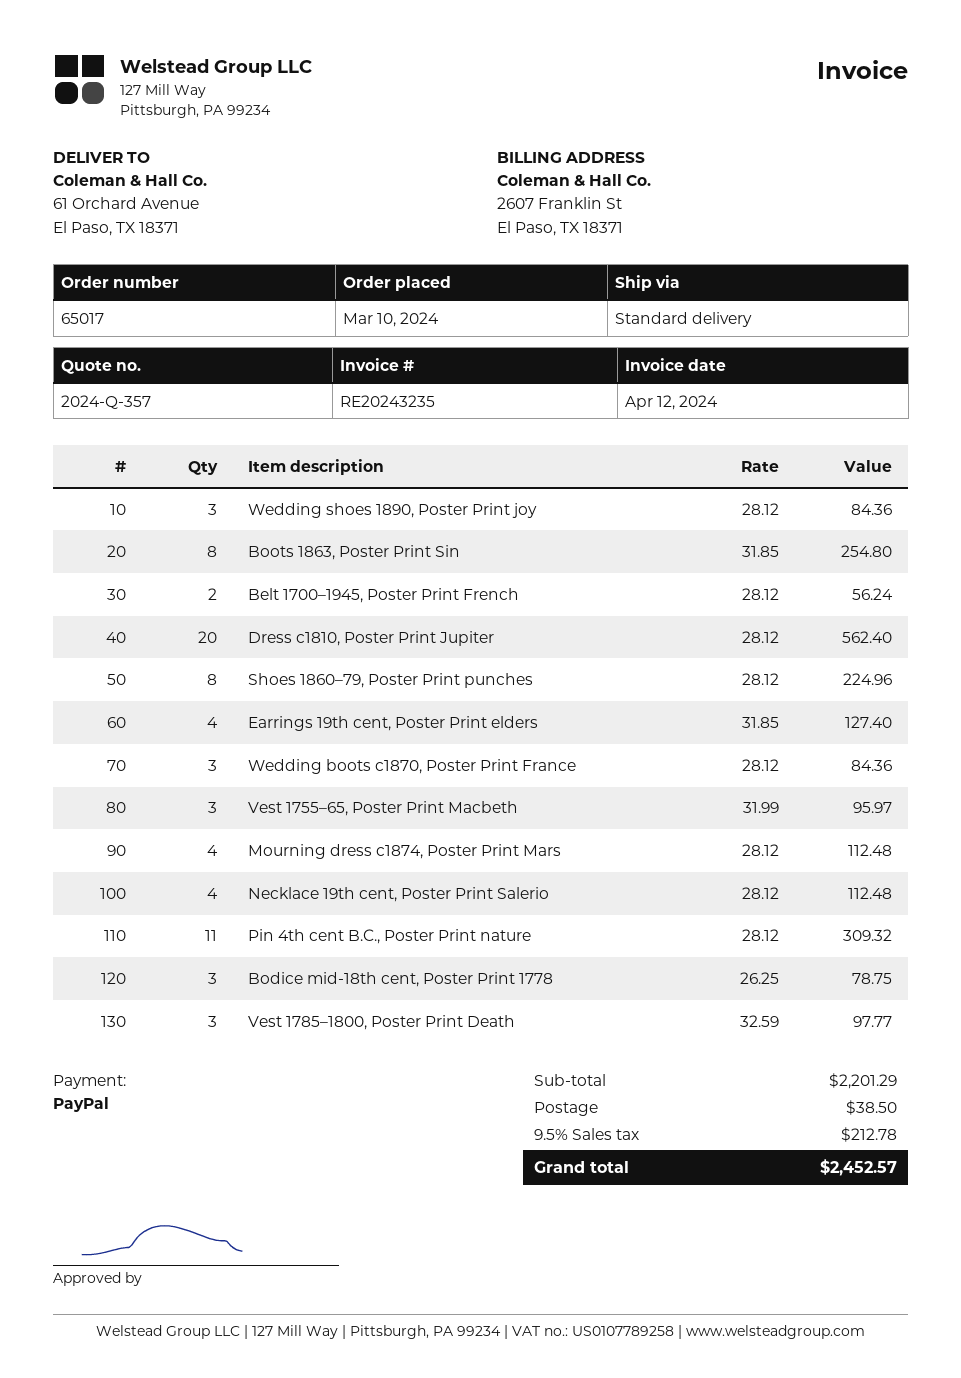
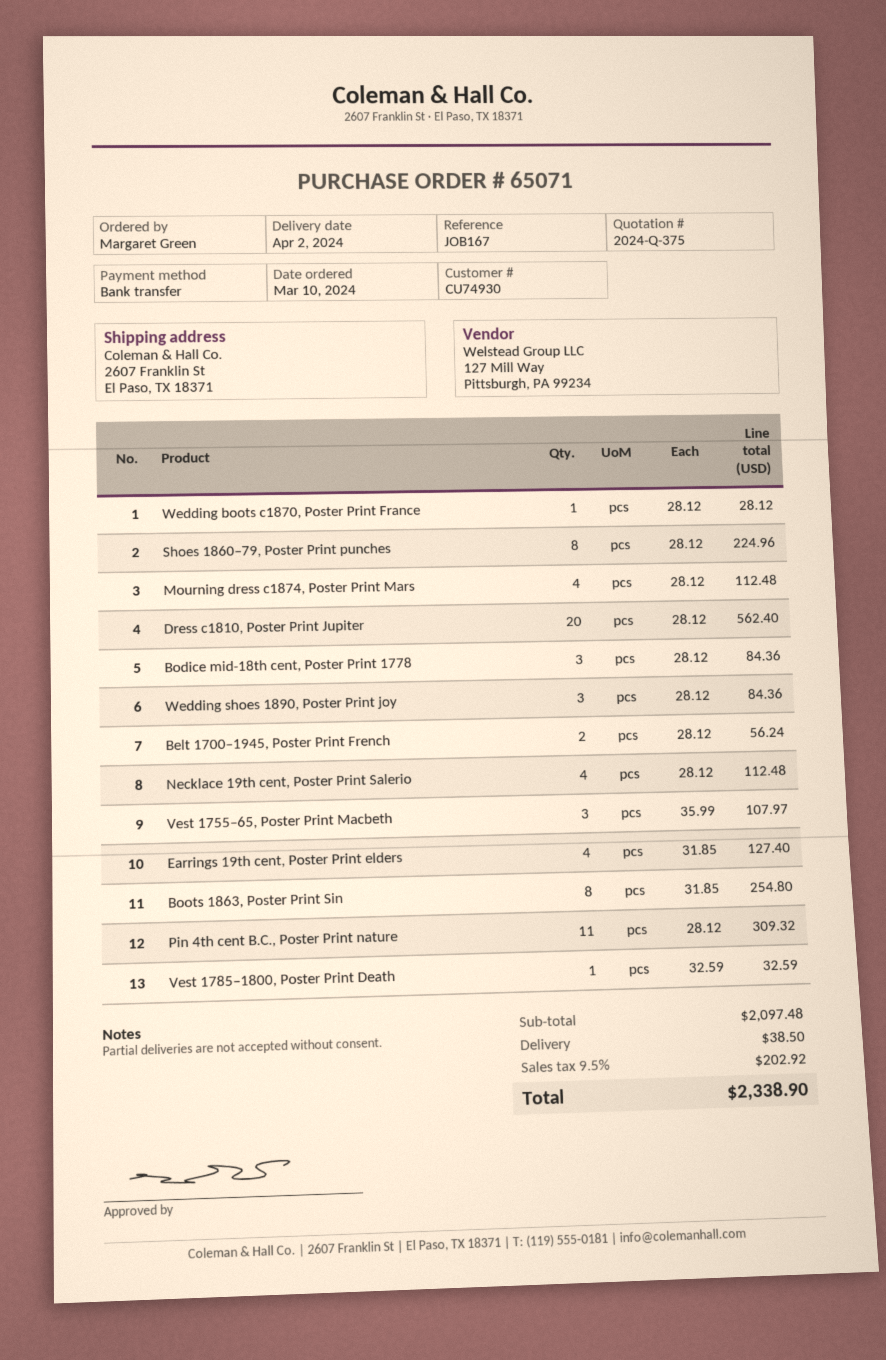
quote number: 2024-Q-357 -> 2024-Q-375
order number: 65017 -> 65071
payment method: PayPal -> bank transfer
ship to: 61 Orchard Avenue, El Paso, TX 18371 -> 2607 Franklin St, El Paso, TX 18371
Wedding boots c1870, Poster Print France: 3 x 28.12 = 84.36 -> 1 x 28.12 = 28.12
Vest 1755–65, Poster Print Macbeth: 3 x 31.99 = 95.97 -> 3 x 35.99 = 107.97
Bodice mid-18th cent, Poster Print 1778: 3 x 26.25 = 78.75 -> 3 x 28.12 = 84.36
Vest 1785–1800, Poster Print Death: 3 x 32.59 = 97.77 -> 1 x 32.59 = 32.59
subtotal: 2201.29 -> 2097.48
tax: 9.5% = 212.78 -> 9.5% = 202.92
total: 2452.57 -> 2338.90

